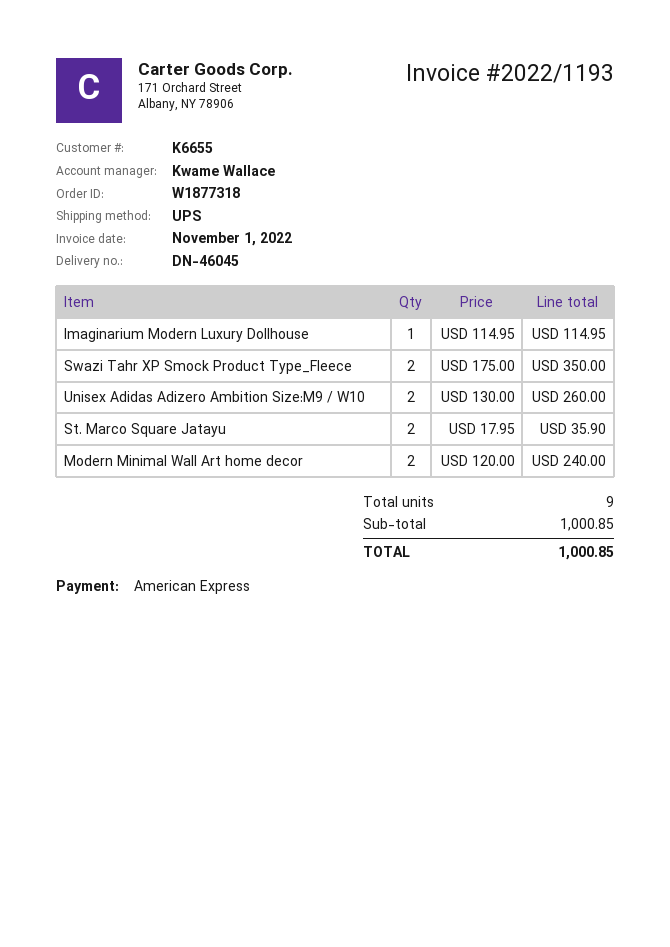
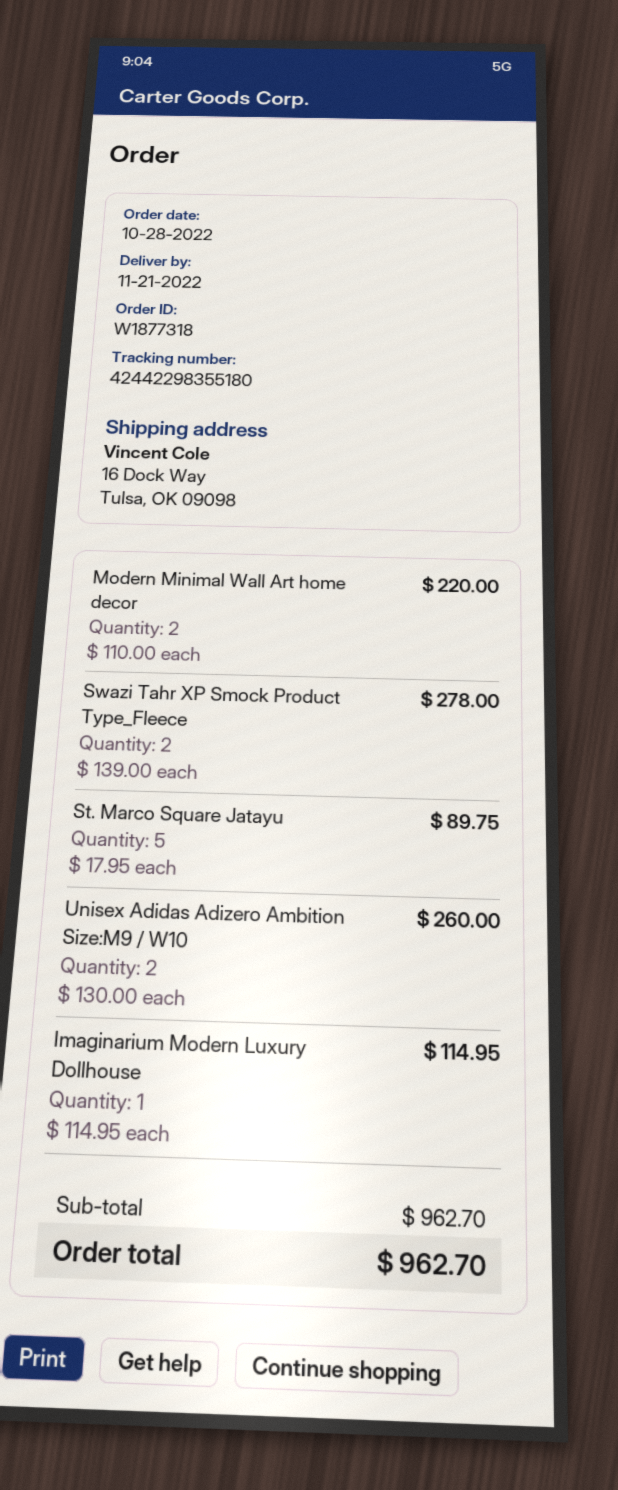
Swazi Tahr XP Smock Product Type_Fleece: 2 x 175.00 = 350.00 -> 2 x 139.00 = 278.00
St. Marco Square Jatayu: 2 x 17.95 = 35.90 -> 5 x 17.95 = 89.75
Modern Minimal Wall Art home decor: 2 x 120.00 = 240.00 -> 2 x 110.00 = 220.00
subtotal: 1000.85 -> 962.70
total: 1000.85 -> 962.70

